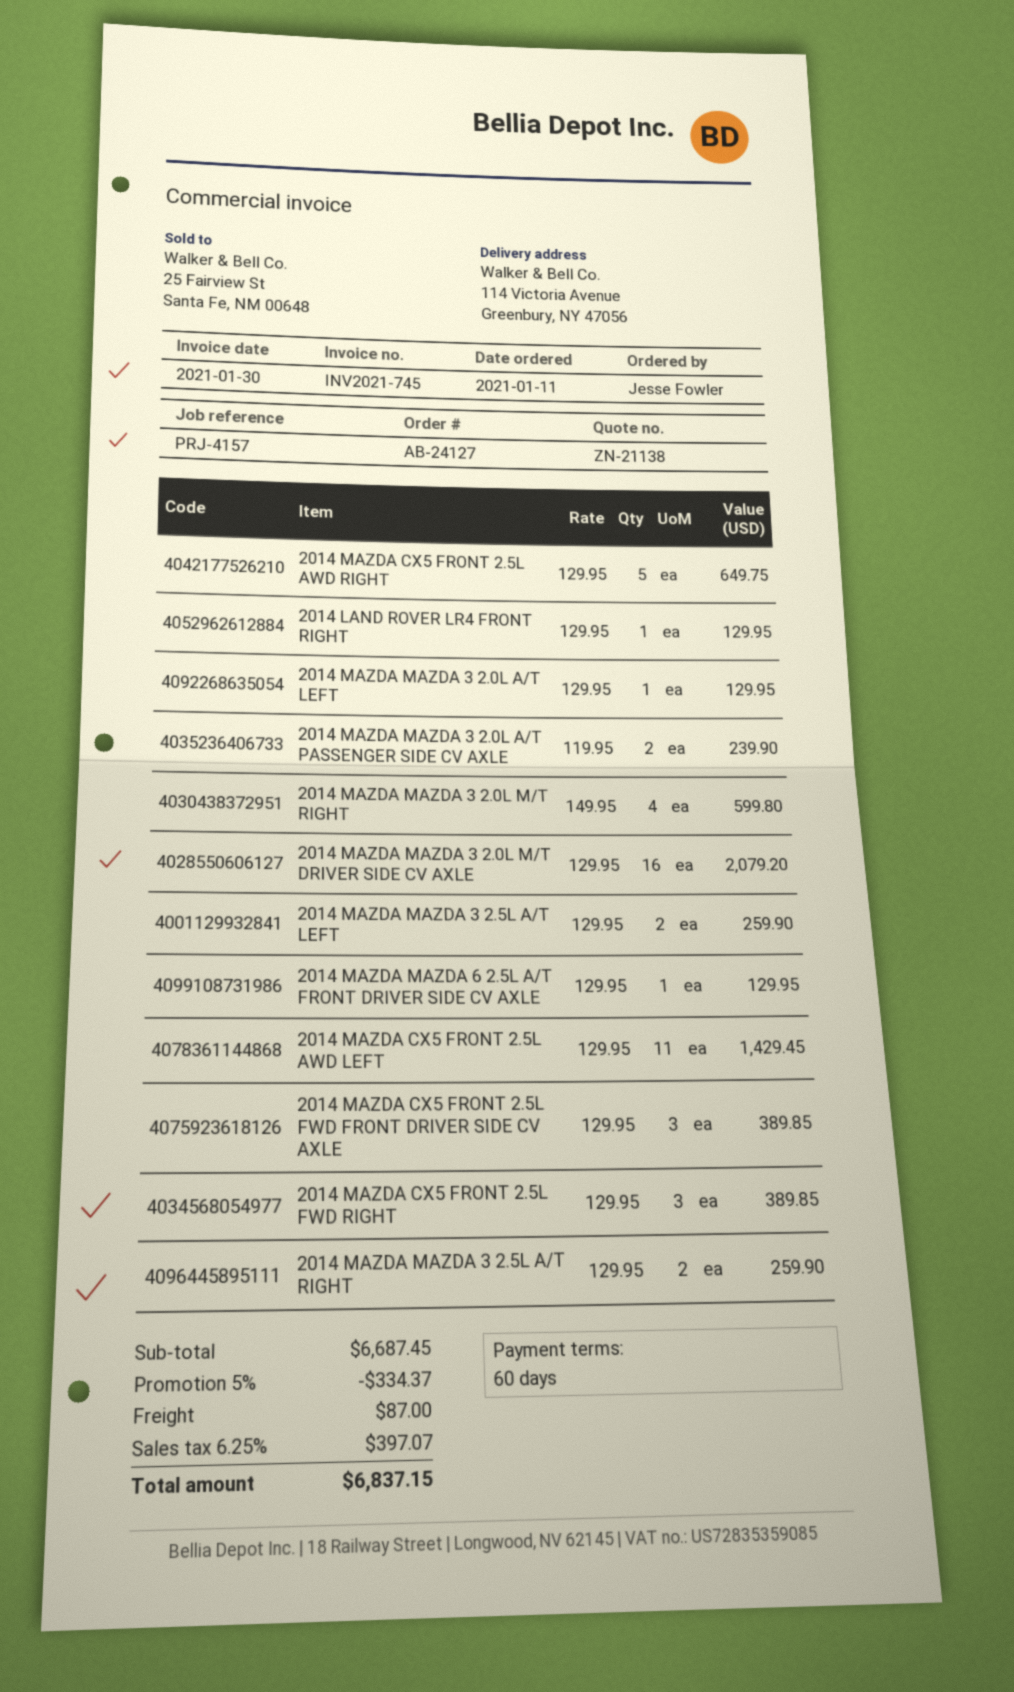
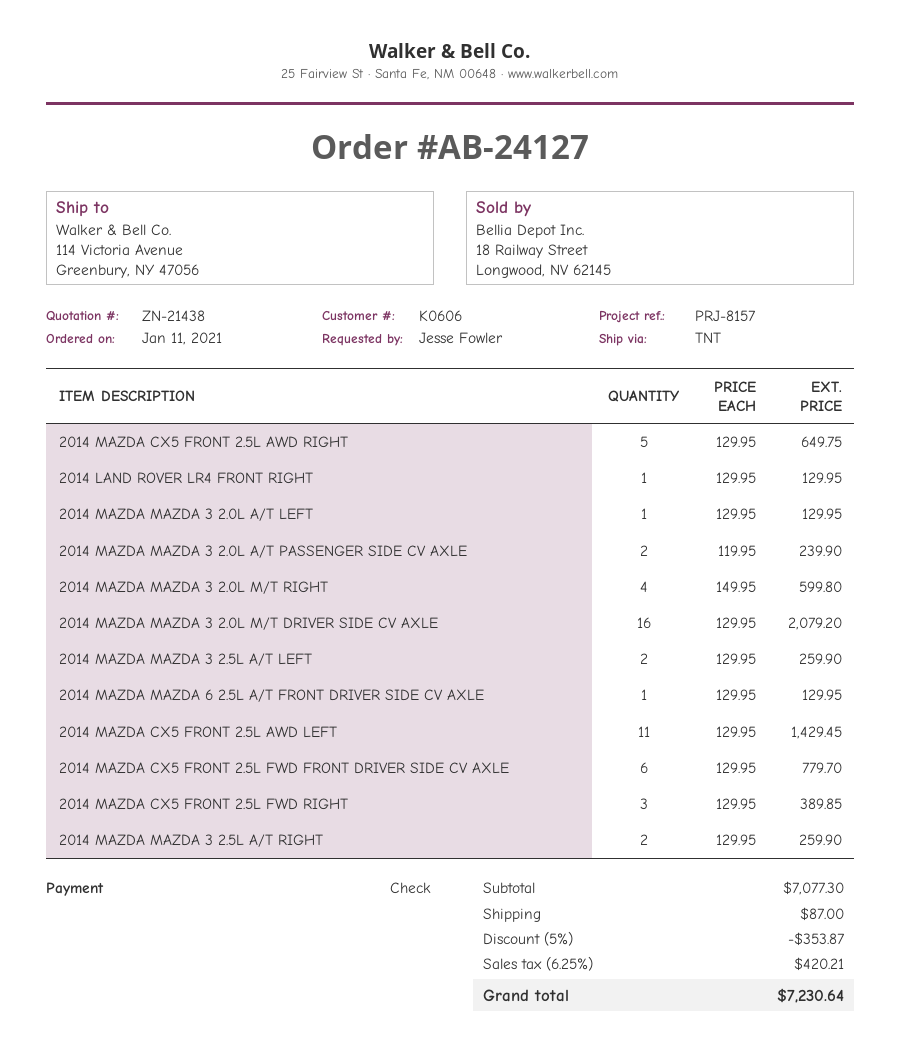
quote number: ZN-21138 -> ZN-21438
reference: PRJ-4157 -> PRJ-8157
2014 MAZDA CX5 FRONT 2.5L FWD FRONT DRIVER SIDE CV AXLE: 3 x 129.95 = 389.85 -> 6 x 129.95 = 779.70
subtotal: 6687.45 -> 7077.30
discount: 5% = 334.37 -> 5% = 353.87
tax: 6.25% = 397.07 -> 6.25% = 420.21
total: 6837.15 -> 7230.64

